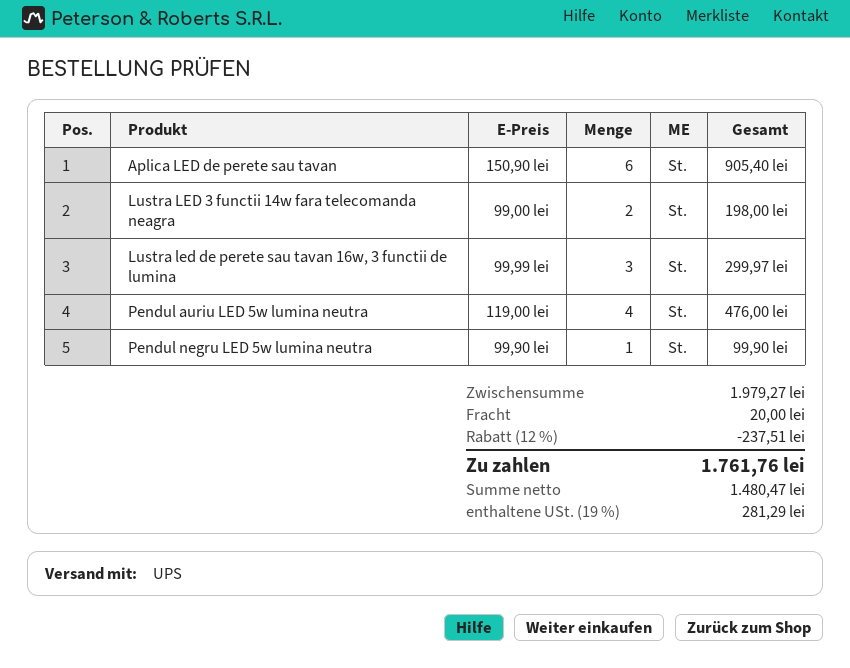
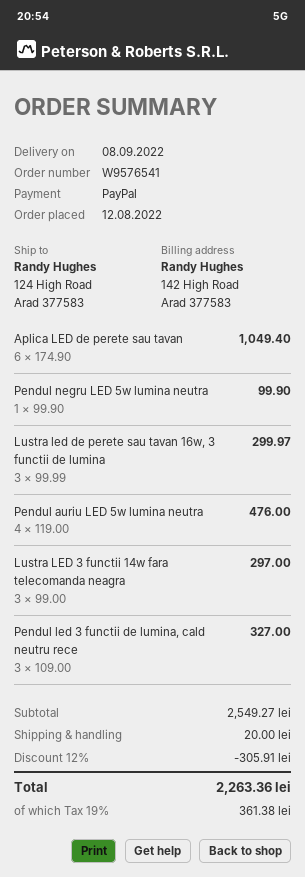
Aplica LED de perete sau tavan: 6 x 150.90 = 905.40 -> 6 x 174.90 = 1049.40
Lustra LED 3 functii 14w fara telecomanda neagra: 2 x 99.00 = 198.00 -> 3 x 99.00 = 297.00
Pendul led 3 functii de lumina, cald neutru rece: none -> 3 x 109.00 = 327.00
subtotal: 1979.27 -> 2549.27
discount: 12% = 237.51 -> 12% = 305.91
tax: 19% = 281.29 -> 19% = 361.38
total: 1761.76 -> 2263.36

